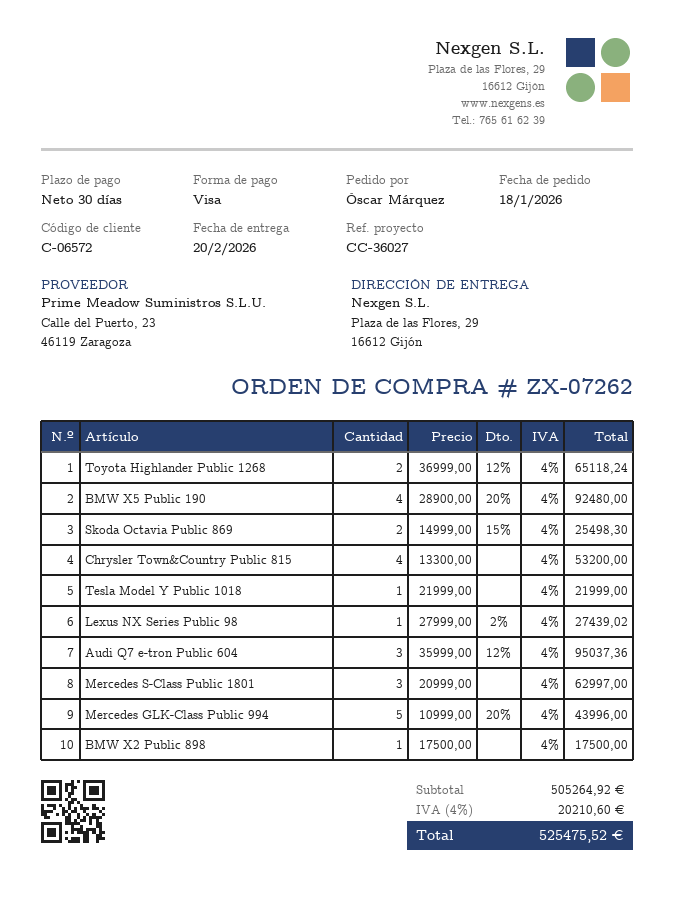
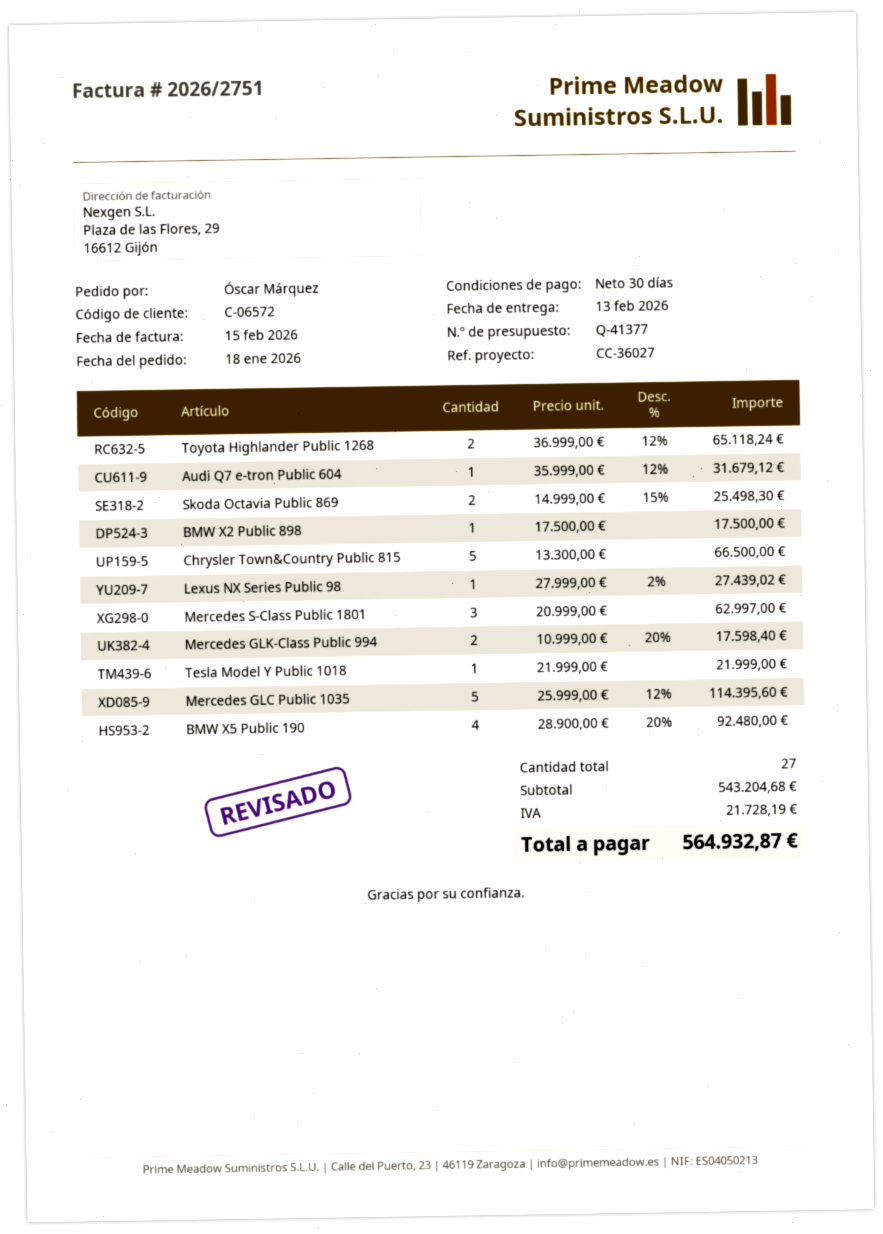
delivery date: 2026-02-20 -> 2026-02-13
Chrysler Town&Country Public 815: 4 x 13300.00 = 53200.00 -> 5 x 13300.00 = 66500.00
Audi Q7 e-tron Public 604: 3 x 35999.00 - 12% = 95037.36 -> 1 x 35999.00 - 12% = 31679.12
Mercedes GLK-Class Public 994: 5 x 10999.00 - 20% = 43996.00 -> 2 x 10999.00 - 20% = 17598.40
Mercedes GLC Public 1035: none -> 5 x 25999.00 - 12% = 114395.60
subtotal: 505264.92 -> 543204.68
tax: 20210.60 -> 21728.19
total: 525475.52 -> 564932.87

